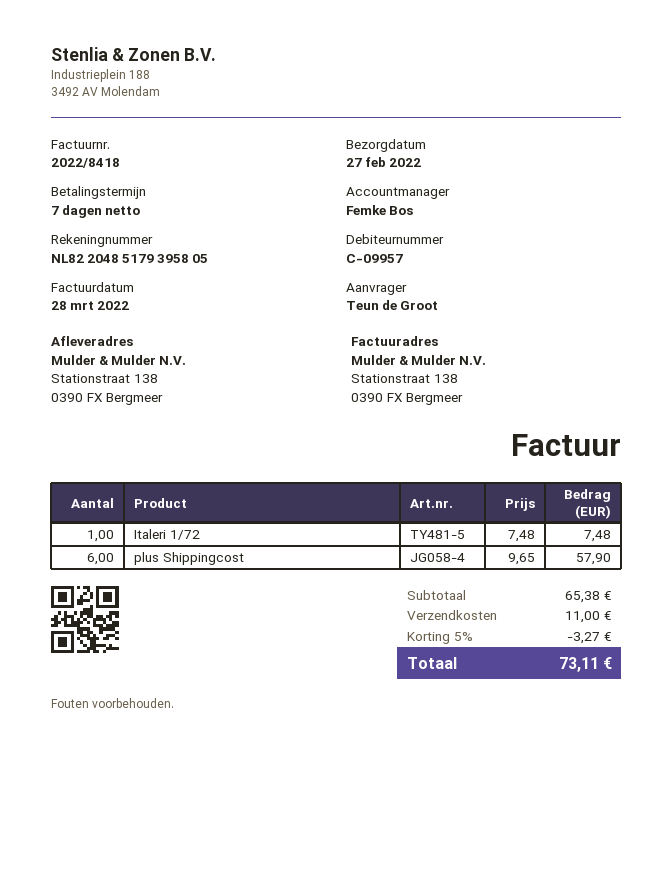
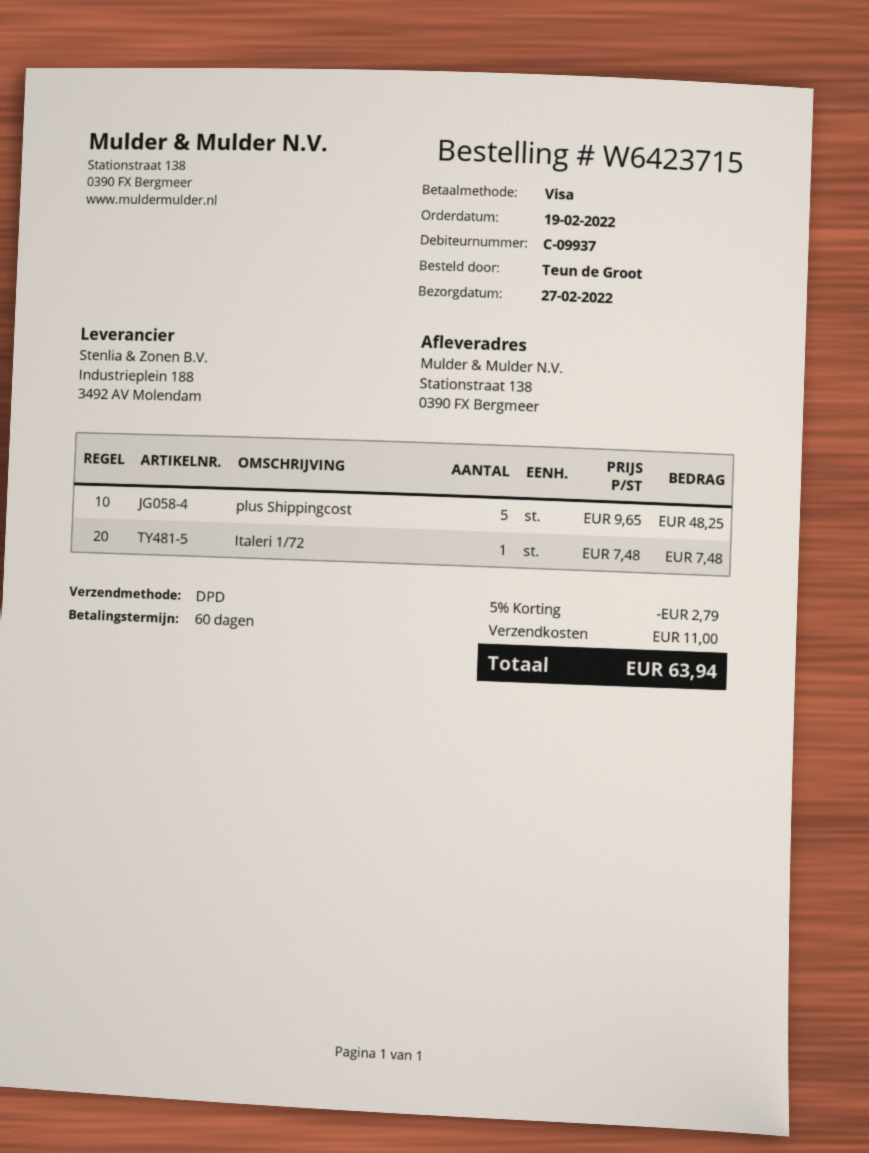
payment terms: 7 days -> 60 days
customer number: C-09957 -> C-09937
plus Shippingcost: 6 x 9.65 = 57.90 -> 5 x 9.65 = 48.25
discount: 5% = 3.27 -> 5% = 2.79
total: 73.11 -> 63.94

